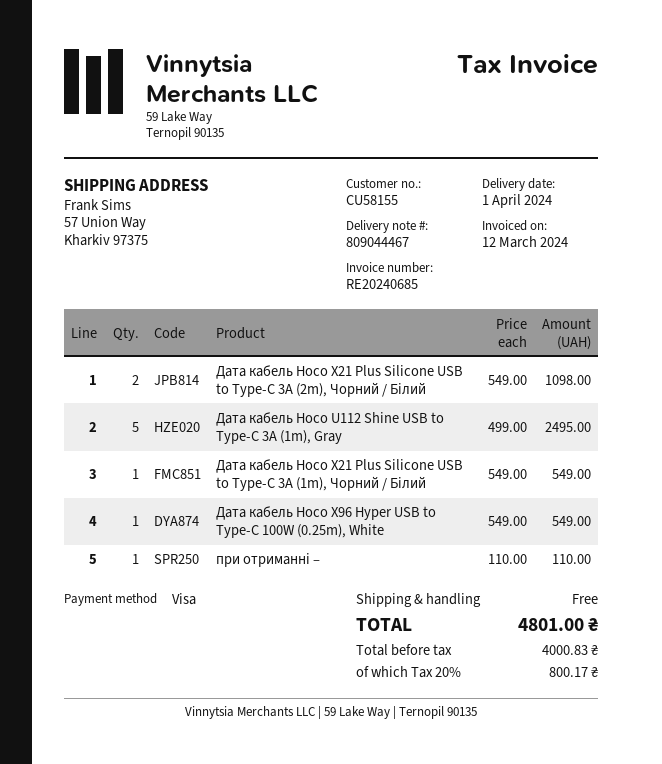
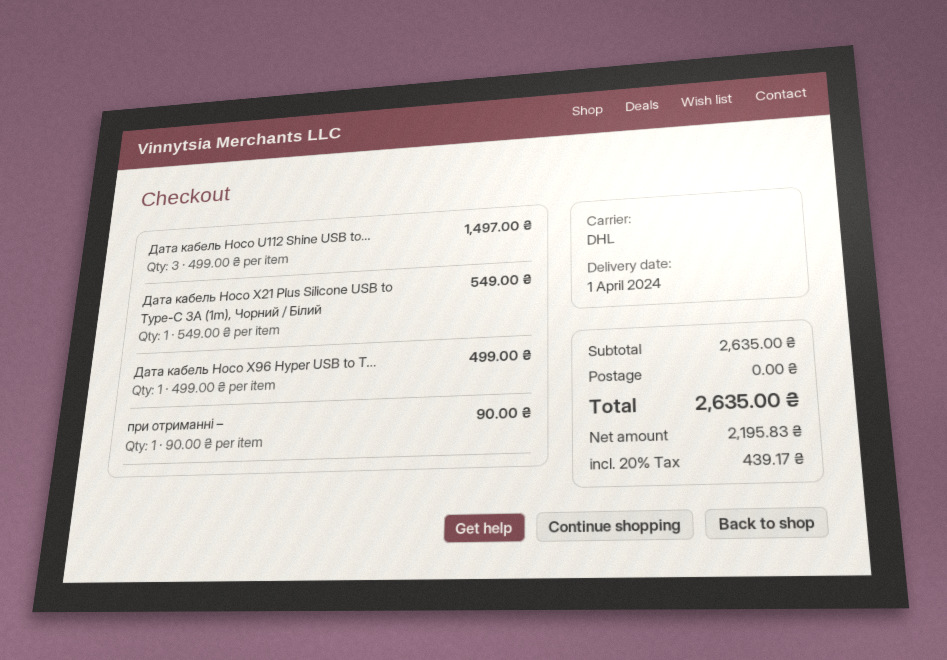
Дата кабель Hoco X21 Plus Silicone USB to Type-C 3А (2m), Чорний / Білий: 2 x 549.00 = 1098.00 -> none
Дата кабель Hoco U112 Shine USB to Type-C 3A (1m), Gray: 5 x 499.00 = 2495.00 -> 3 x 499.00 = 1497.00
Дата кабель Hoco X96 Hyper USB to Type-C 100W (0.25m), White: 1 x 549.00 = 549.00 -> 1 x 499.00 = 499.00
при отриманні –: 1 x 110.00 = 110.00 -> 1 x 90.00 = 90.00
net: 4000.83 -> 2195.83
tax: 20% = 800.17 -> 20% = 439.17
total: 4801.00 -> 2635.00

